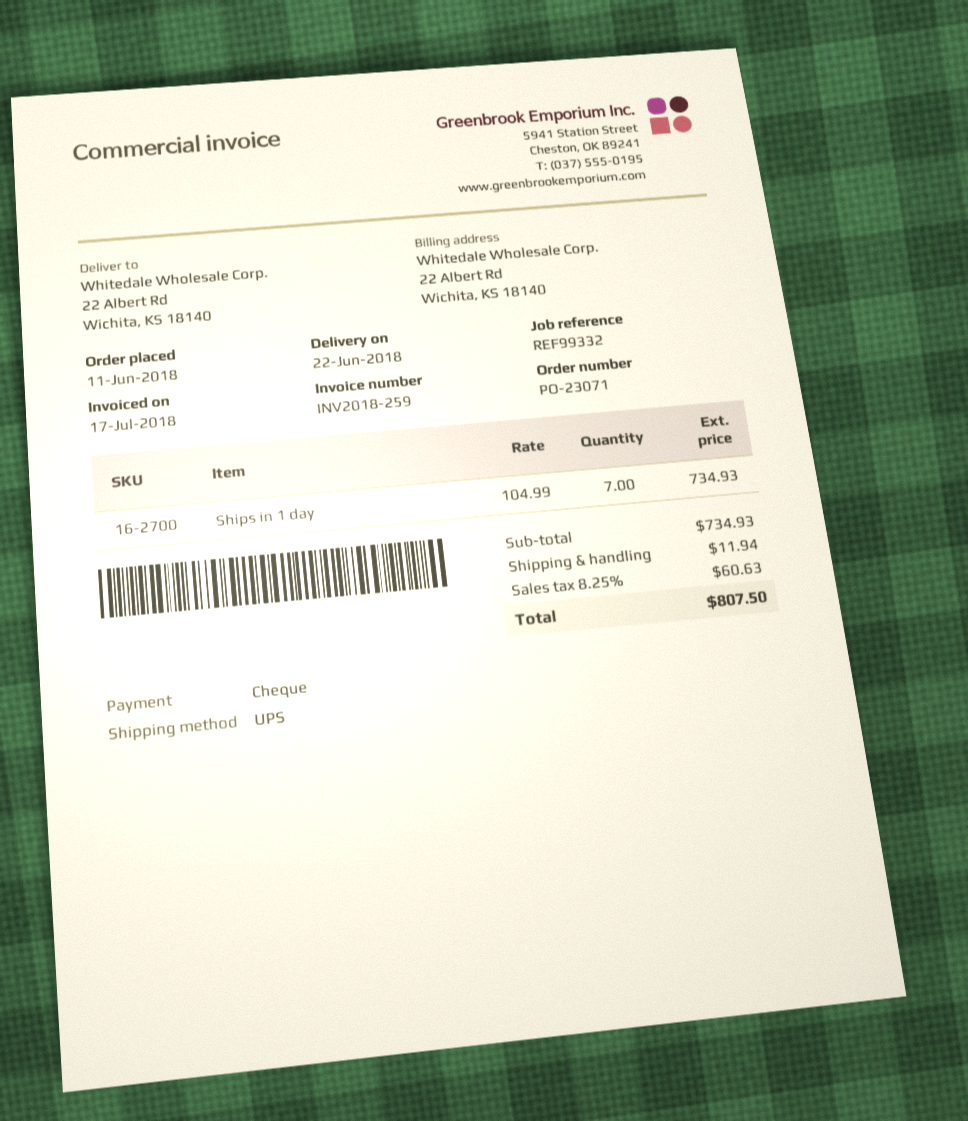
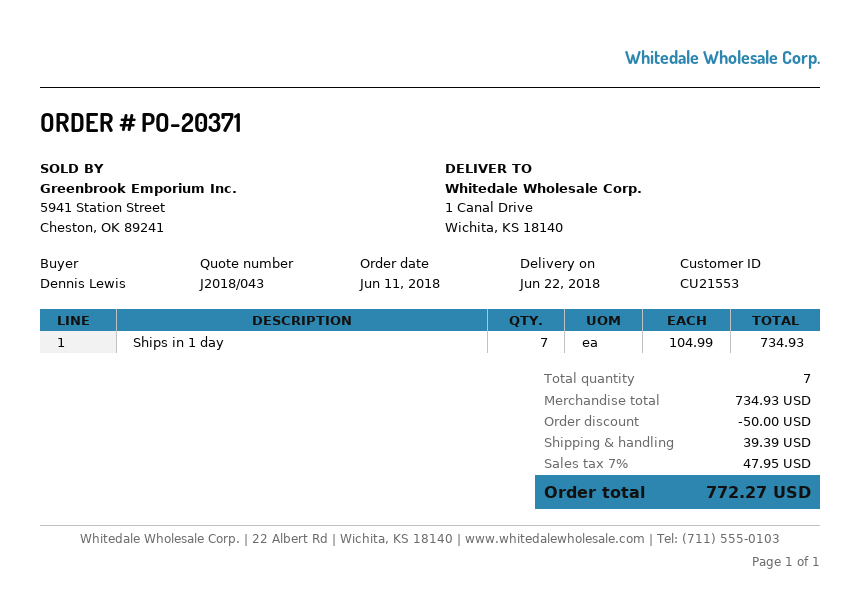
order number: PO-23071 -> PO-20371
ship to: 22 Albert Rd, Wichita, KS 18140 -> 1 Canal Drive, Wichita, KS 18140
discount: none -> 50.00
shipping: 11.94 -> 39.39
tax: 8.25% = 60.63 -> 7% = 47.95
total: 807.50 -> 772.27

